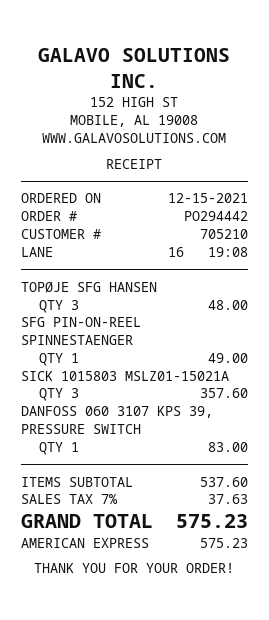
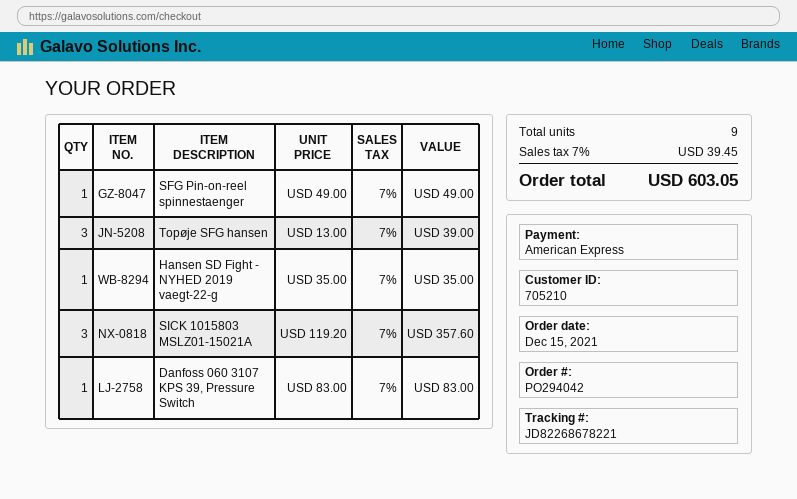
order number: PO294442 -> PO294042
TOPØJE SFG HANSEN: 3 for 48.00 -> 3 for 39.00
Hansen SD Fight - NYHED 2019 vaegt-22-g: none -> 1 for 35.00
tax: 7% = 37.63 -> 7% = 39.45
total: 575.23 -> 603.05

